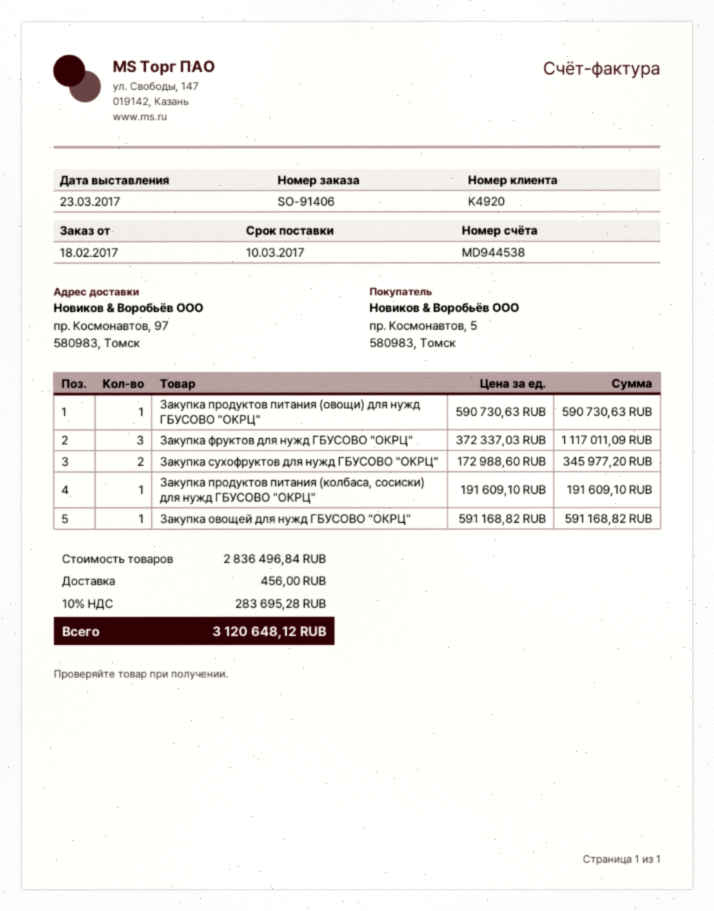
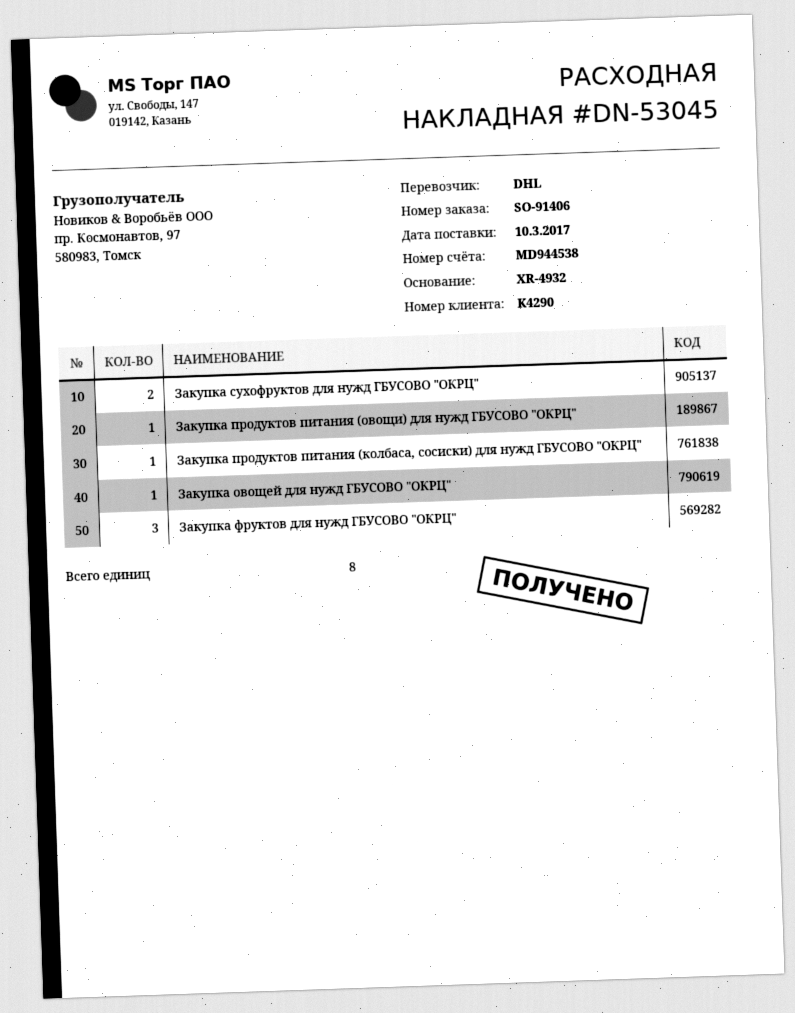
customer number: K4920 -> K4290

